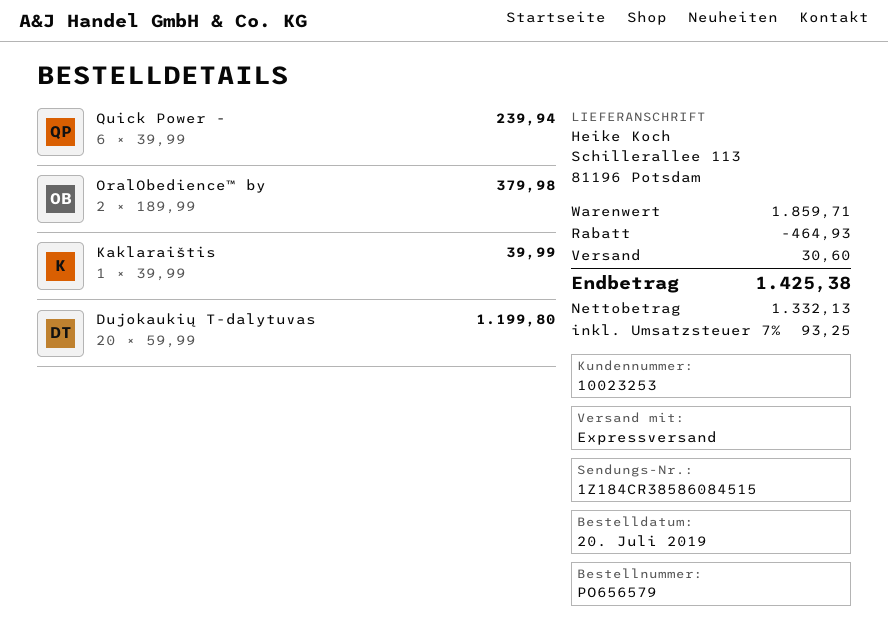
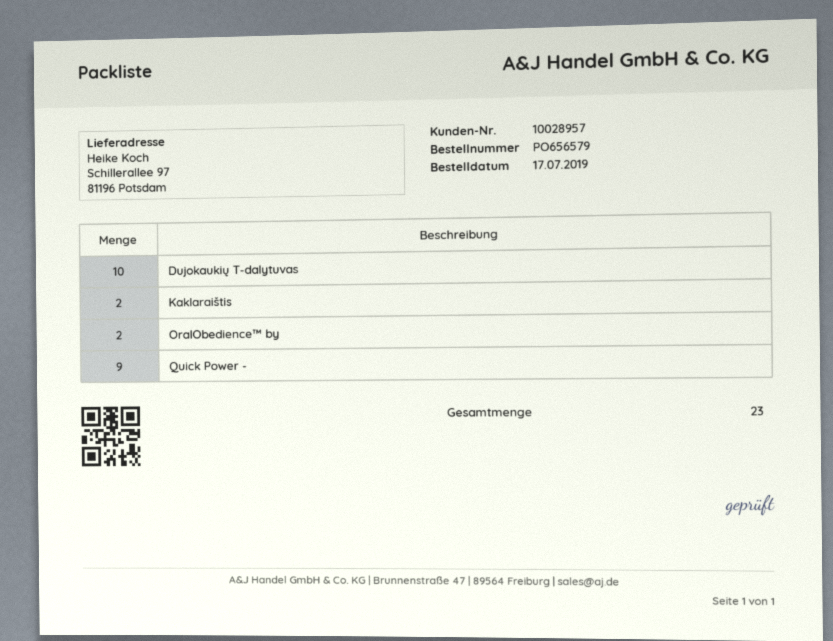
order date: 2019-07-20 -> 2019-07-17
customer number: 10023253 -> 10028957
ship to: Schillerallee 113, 81196 Potsdam -> Schillerallee 97, 81196 Potsdam
Quick Power -: 6 -> 9
Kaklaraištis: 1 -> 2
Dujokaukių T-dalytuvas: 20 -> 10

